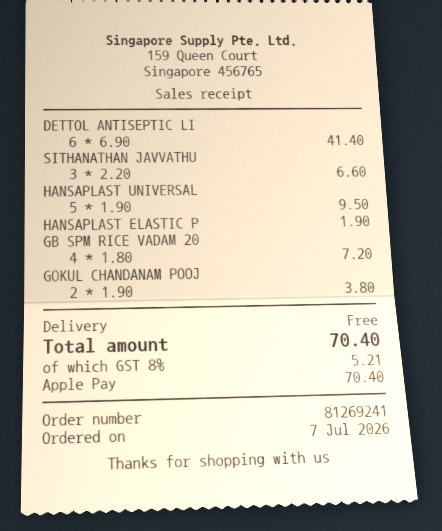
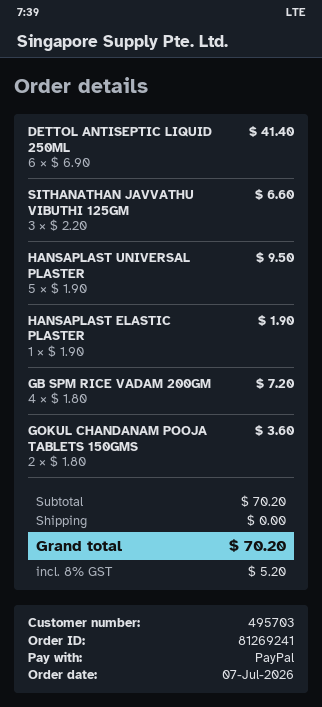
payment method: Apple Pay -> PayPal
GOKUL CHANDANAM POOJ: 2 x 1.90 = 3.80 -> 2 x 1.80 = 3.60
tax: 8% = 5.21 -> 8% = 5.20
total: 70.40 -> 70.20

